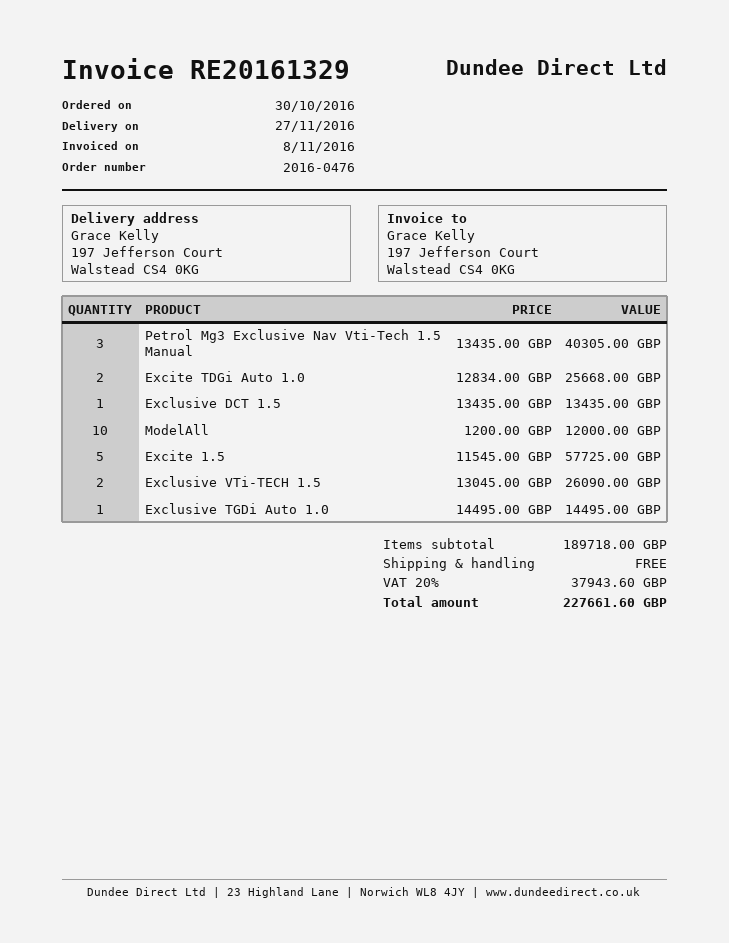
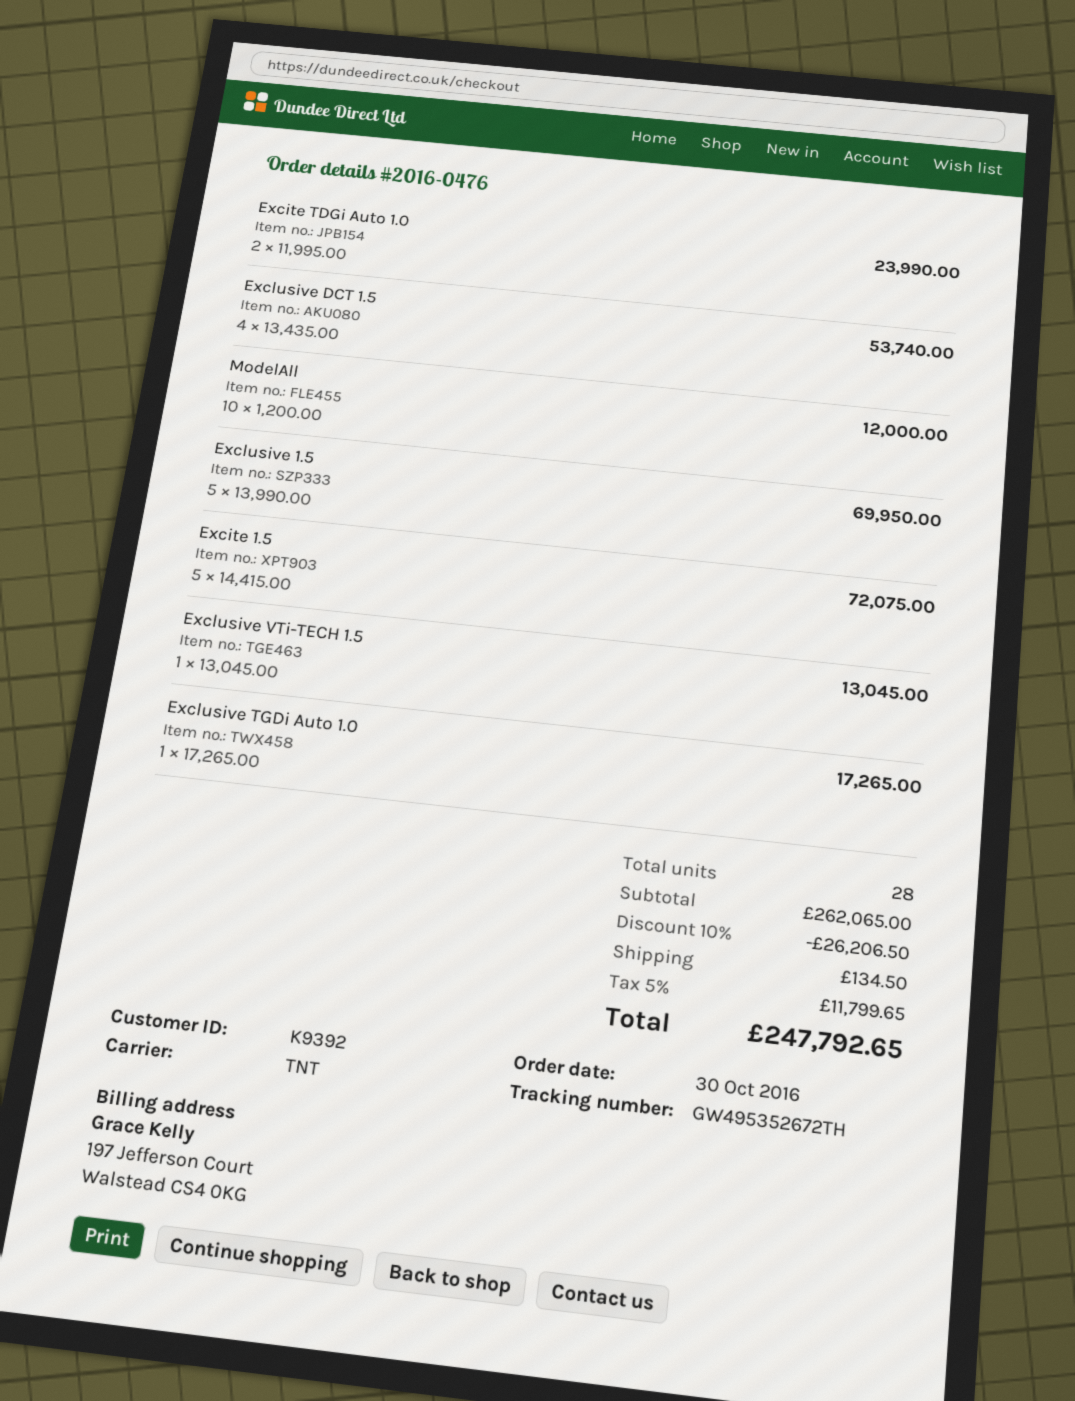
Petrol Mg3 Exclusive Nav Vti-Tech 1.5 Manual: 3 x 13435.00 = 40305.00 -> none
Excite TDGi Auto 1.0: 2 x 12834.00 = 25668.00 -> 2 x 11995.00 = 23990.00
Exclusive DCT 1.5: 1 x 13435.00 = 13435.00 -> 4 x 13435.00 = 53740.00
Excite 1.5: 5 x 11545.00 = 57725.00 -> 5 x 14415.00 = 72075.00
Exclusive VTi-TECH 1.5: 2 x 13045.00 = 26090.00 -> 1 x 13045.00 = 13045.00
Exclusive TGDi Auto 1.0: 1 x 14495.00 = 14495.00 -> 1 x 17265.00 = 17265.00
Exclusive 1.5: none -> 5 x 13990.00 = 69950.00
subtotal: 189718.00 -> 262065.00
discount: none -> 10% = 26206.50
shipping: 0.00 -> 134.50
tax: 20% = 37943.60 -> 5% = 11799.65
total: 227661.60 -> 247792.65

